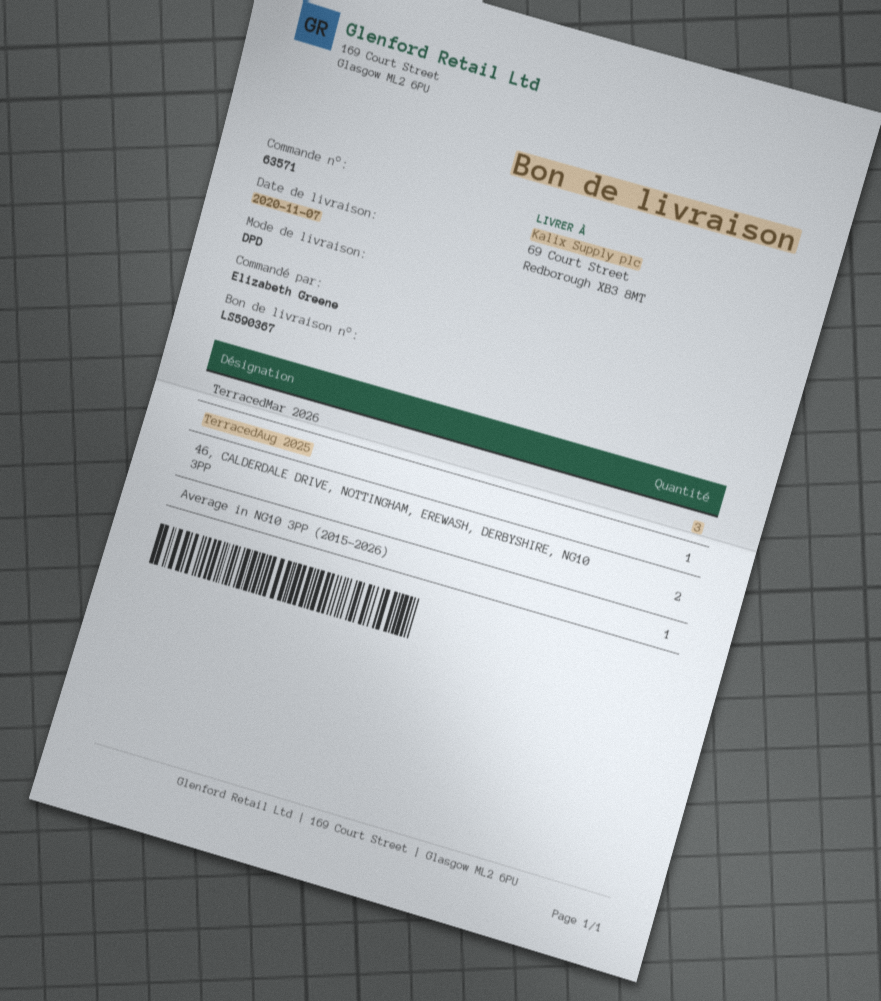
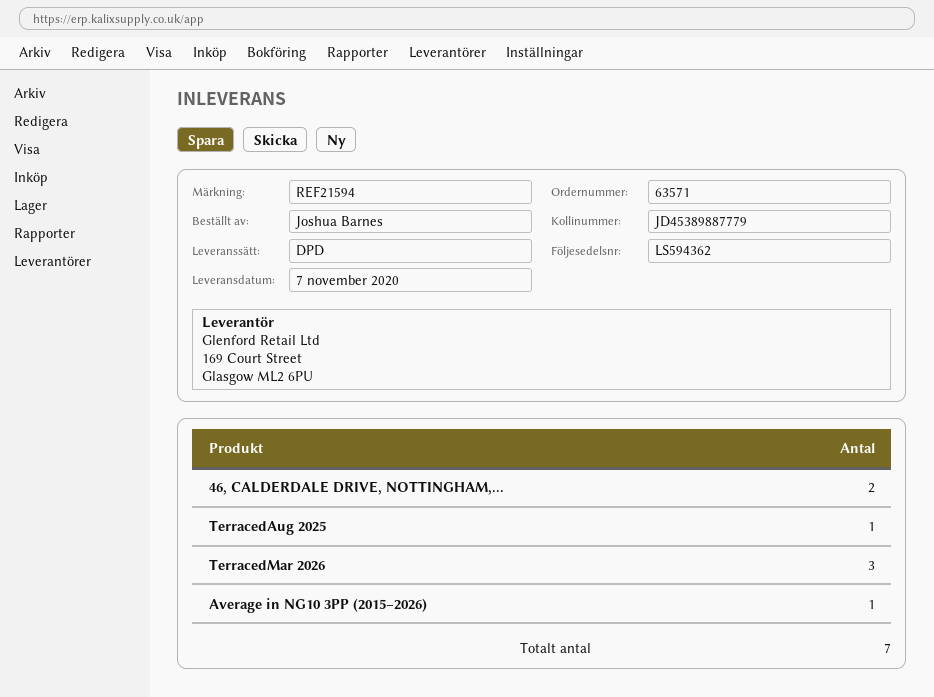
delivery note number: LS590367 -> LS594362
ordered by: Elizabeth Greene -> Joshua Barnes

